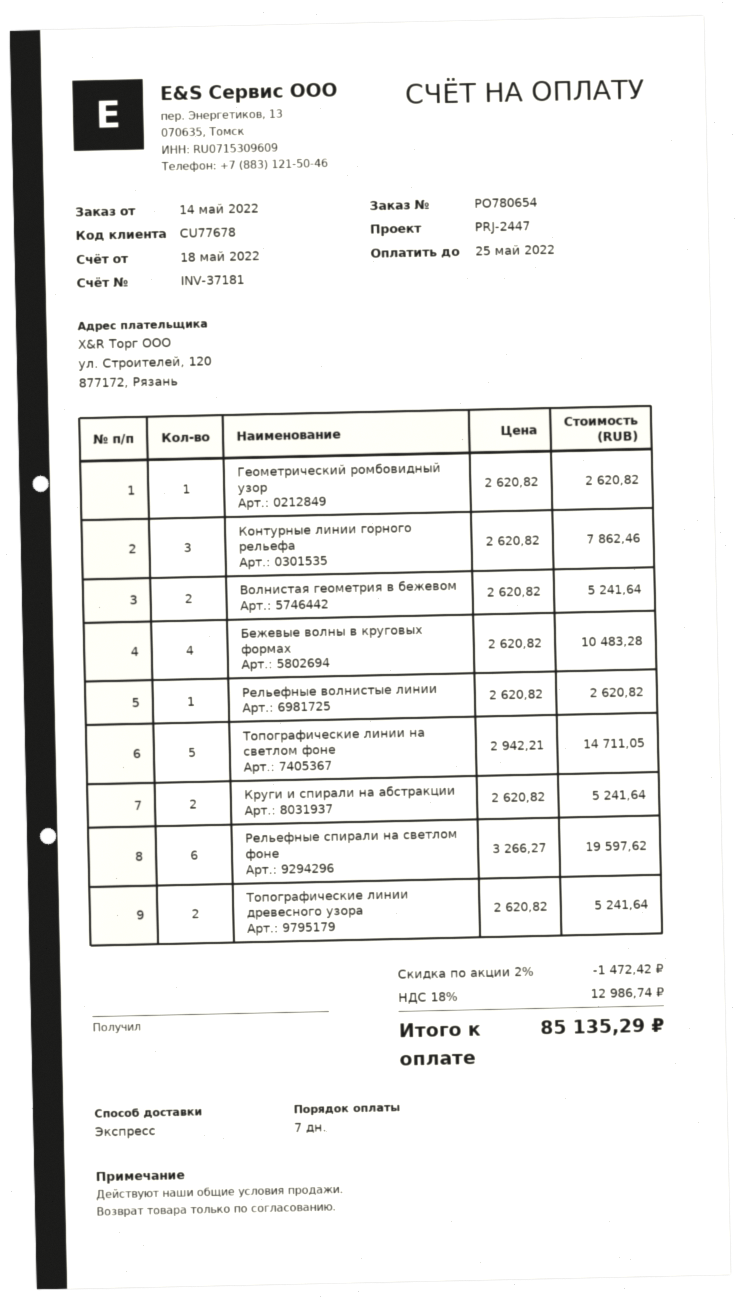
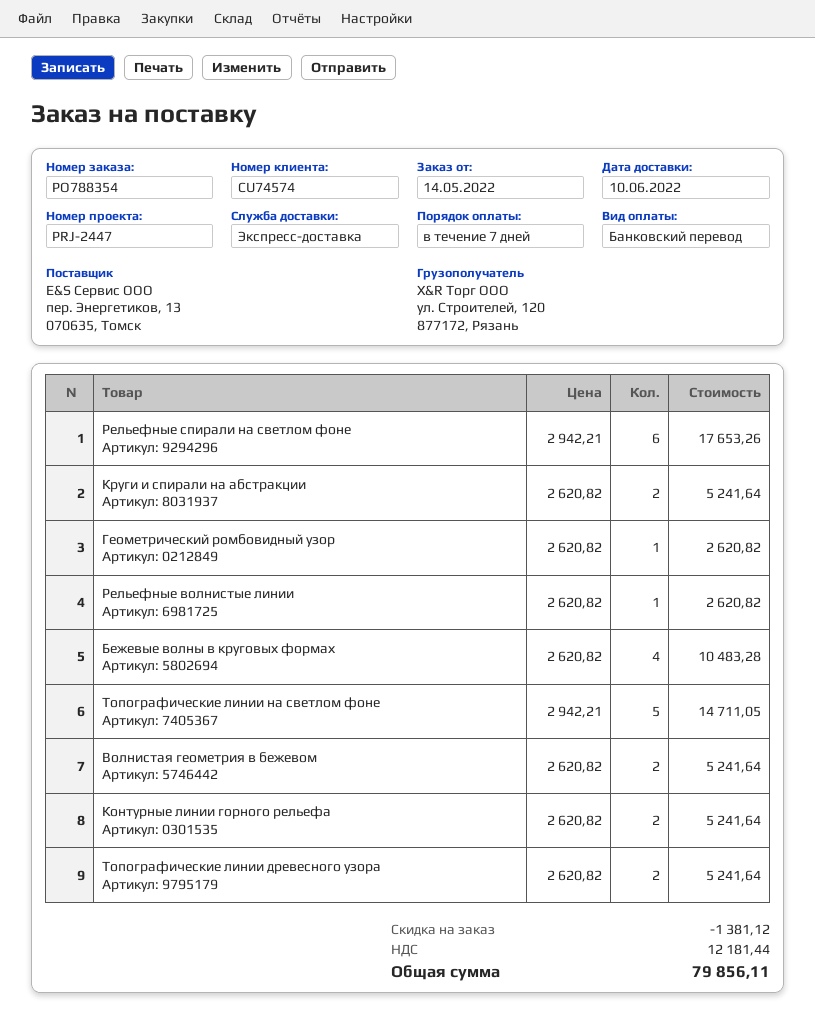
order number: PO780654 -> PO788354
customer number: CU77678 -> CU74574
Контурные линии горного рельефа: 3 x 2620.82 = 7862.46 -> 2 x 2620.82 = 5241.64
Рельефные спирали на светлом фоне: 6 x 3266.27 = 19597.62 -> 6 x 2942.21 = 17653.26
discount: 1472.42 -> 1381.12
tax: 12986.74 -> 12181.44
total: 85135.29 -> 79856.11

